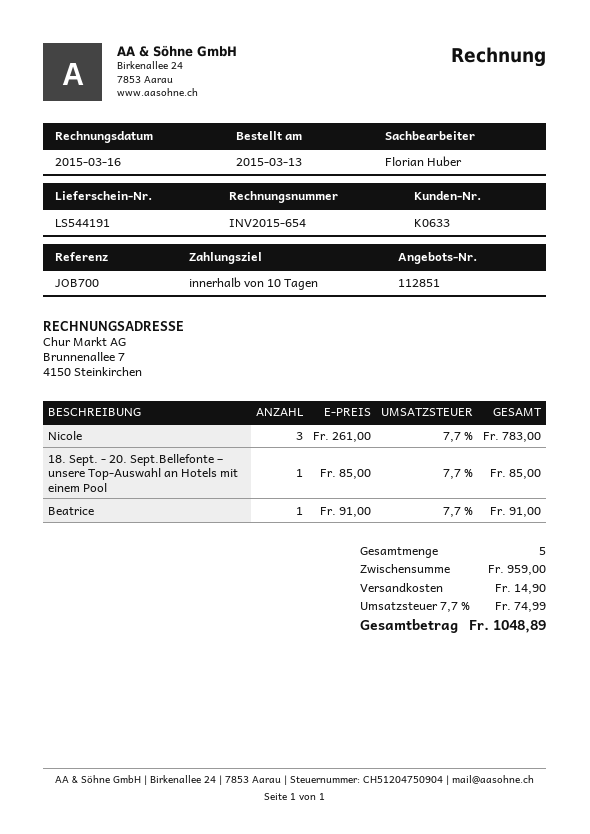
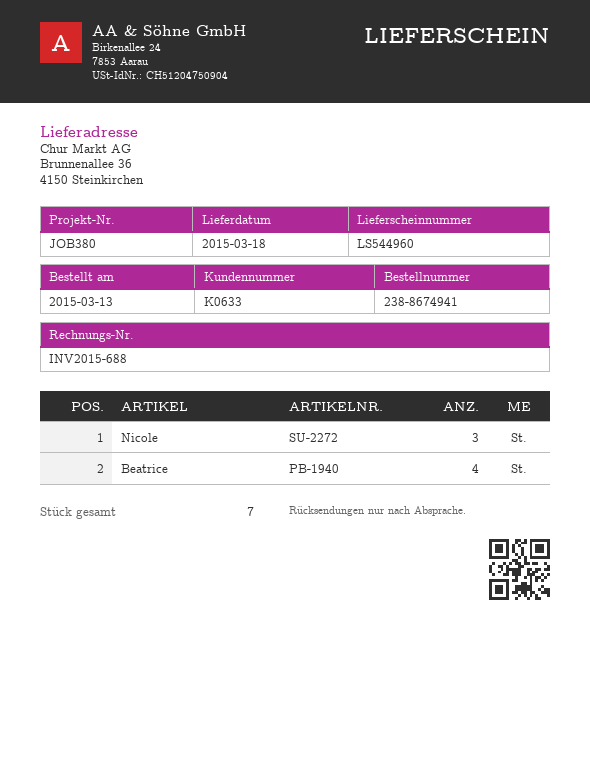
delivery note number: LS544191 -> LS544960
invoice number: INV2015-654 -> INV2015-688
reference: JOB700 -> JOB380
18. Sept. - 20. Sept.Bellefonte – unsere Top-Auswahl an Hotels mit einem Pool: 1 -> none
Beatrice: 1 -> 4
total quantity: 5 -> 7

